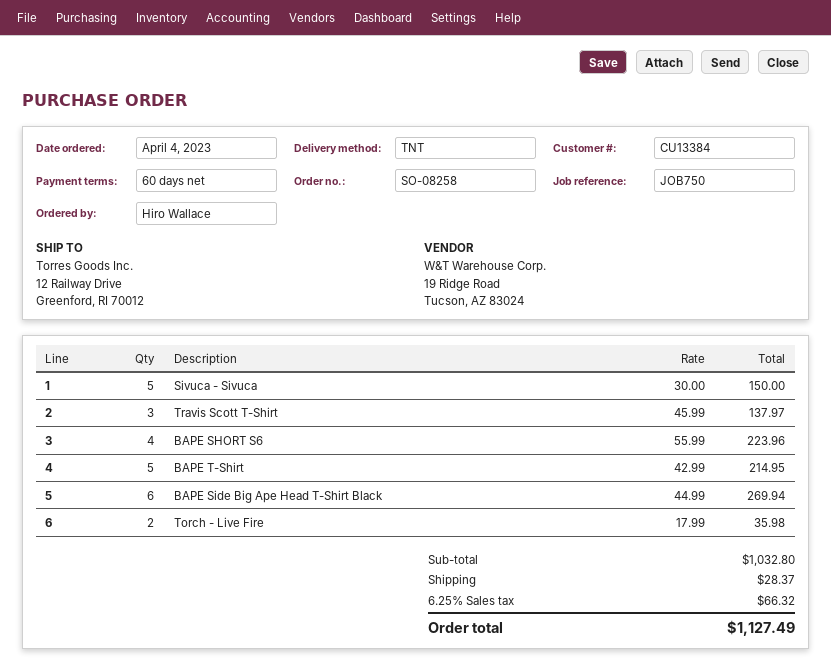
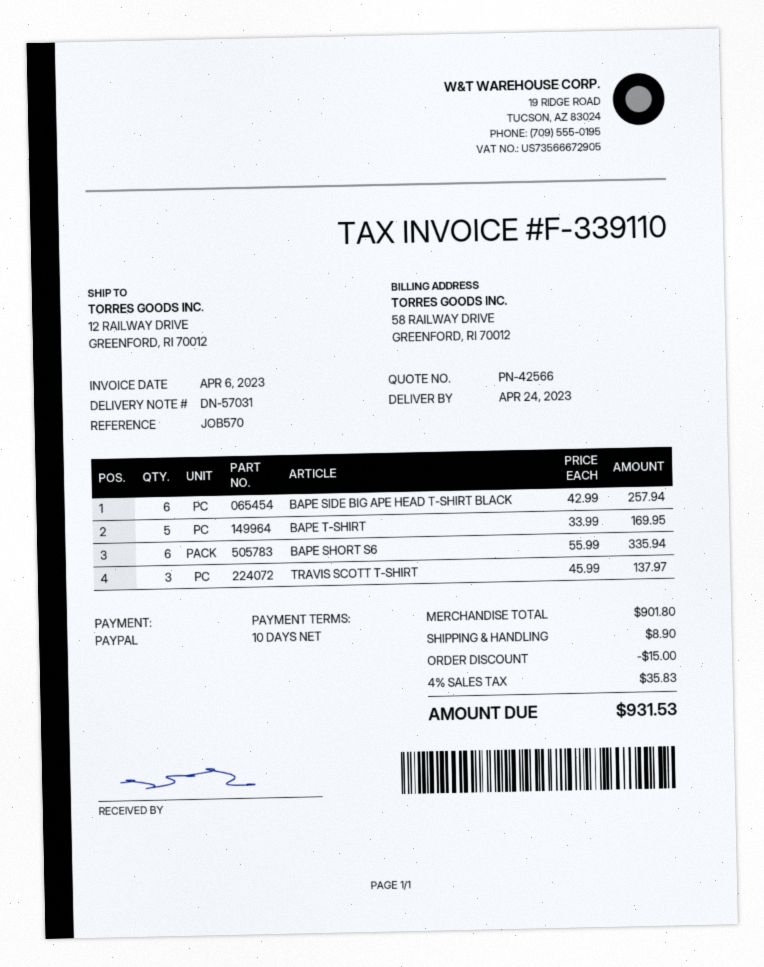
payment terms: 60 days -> 10 days
reference: JOB750 -> JOB570
Sivuca - Sivuca: 5 x 30.00 = 150.00 -> none
BAPE SHORT S6: 4 x 55.99 = 223.96 -> 6 x 55.99 = 335.94
BAPE T-Shirt: 5 x 42.99 = 214.95 -> 5 x 33.99 = 169.95
BAPE Side Big Ape Head T-Shirt Black: 6 x 44.99 = 269.94 -> 6 x 42.99 = 257.94
Torch - Live Fire: 2 x 17.99 = 35.98 -> none
subtotal: 1032.80 -> 901.80
discount: none -> 15.00
shipping: 28.37 -> 8.90
tax: 6.25% = 66.32 -> 4% = 35.83
total: 1127.49 -> 931.53

